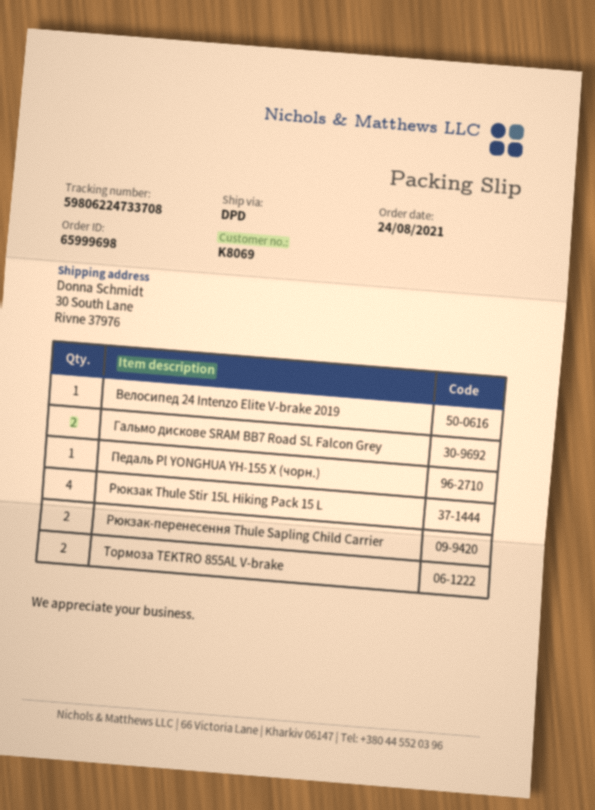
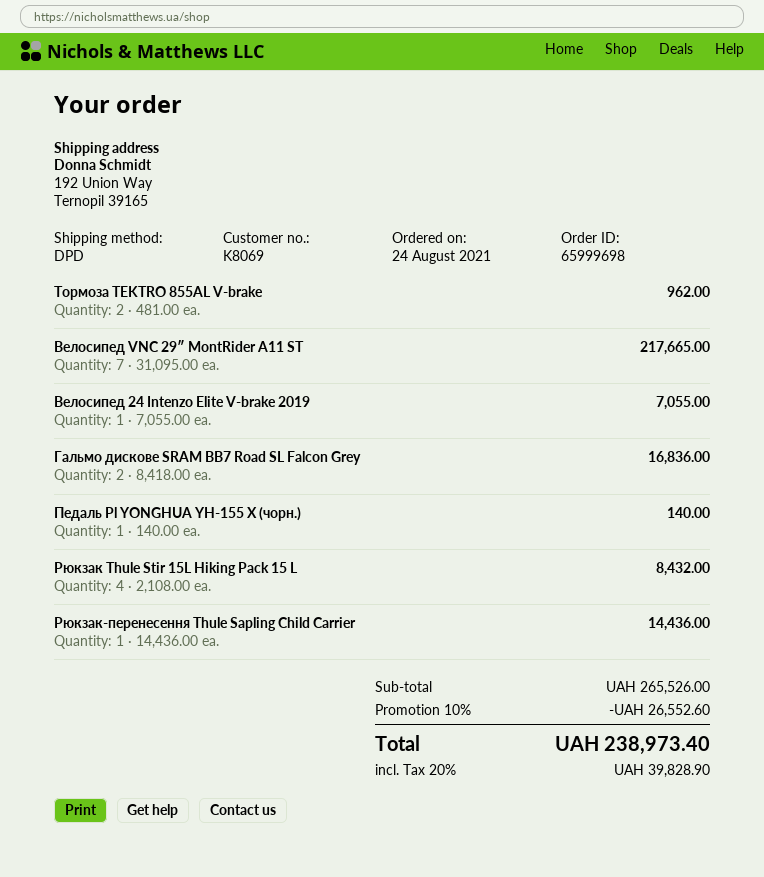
ship to: 30 South Lane, Rivne 37976 -> 192 Union Way, Ternopil 39165
Рюкзак-перенесення Thule Sapling Child Carrier: 2 -> 1
Велосипед VNC 29″ MontRider A11 ST: none -> 7

